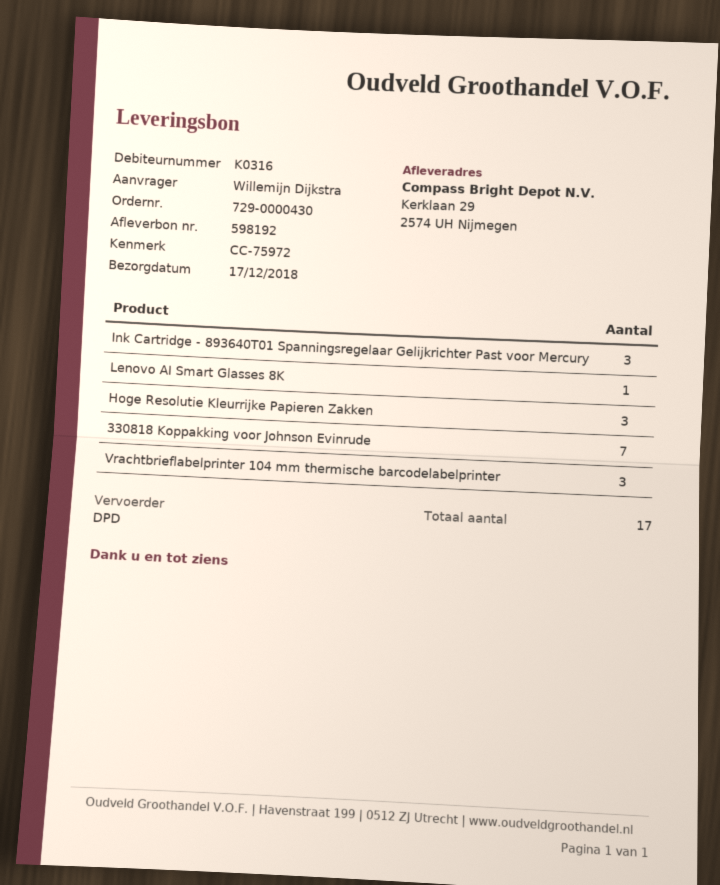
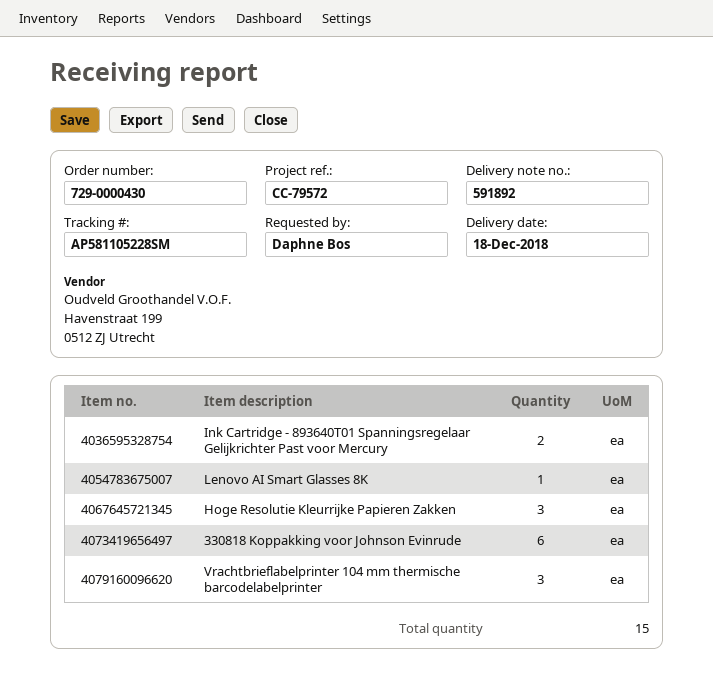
delivery note number: 598192 -> 591892
delivery date: 2018-12-17 -> 2018-12-18
reference: CC-75972 -> CC-79572
ordered by: Willemijn Dijkstra -> Daphne Bos
Ink Cartridge - 893640T01 Spanningsregelaar Gelijkrichter Past voor Mercury: 3 -> 2
330818 Koppakking voor Johnson Evinrude: 7 -> 6
total quantity: 17 -> 15

